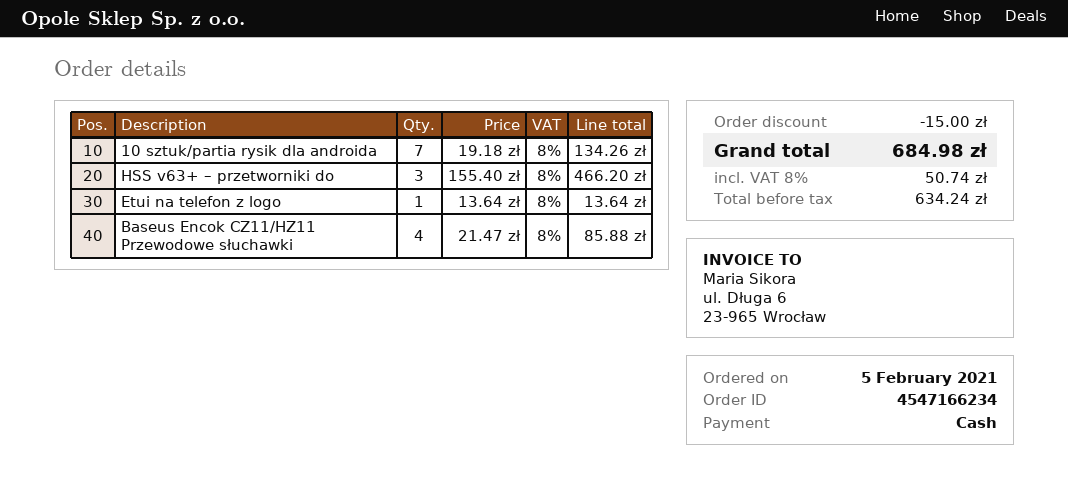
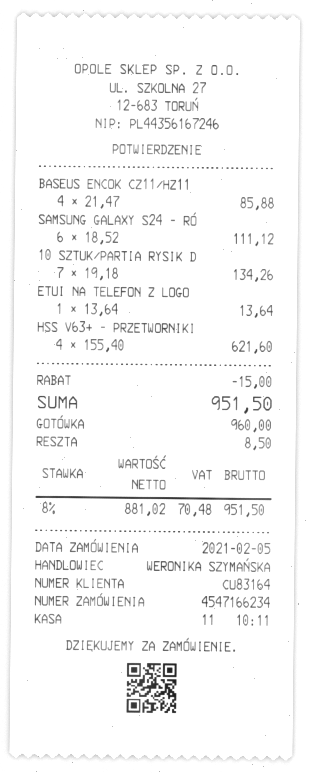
HSS v63+ – przetworniki do: 3 x 155.40 = 466.20 -> 4 x 155.40 = 621.60
SAMSUNG GALAXY S24 - RÓ: none -> 6 x 18.52 = 111.12
net: 634.24 -> 881.02
tax: 8% = 50.74 -> 8% = 70.48
total: 684.98 -> 951.50

